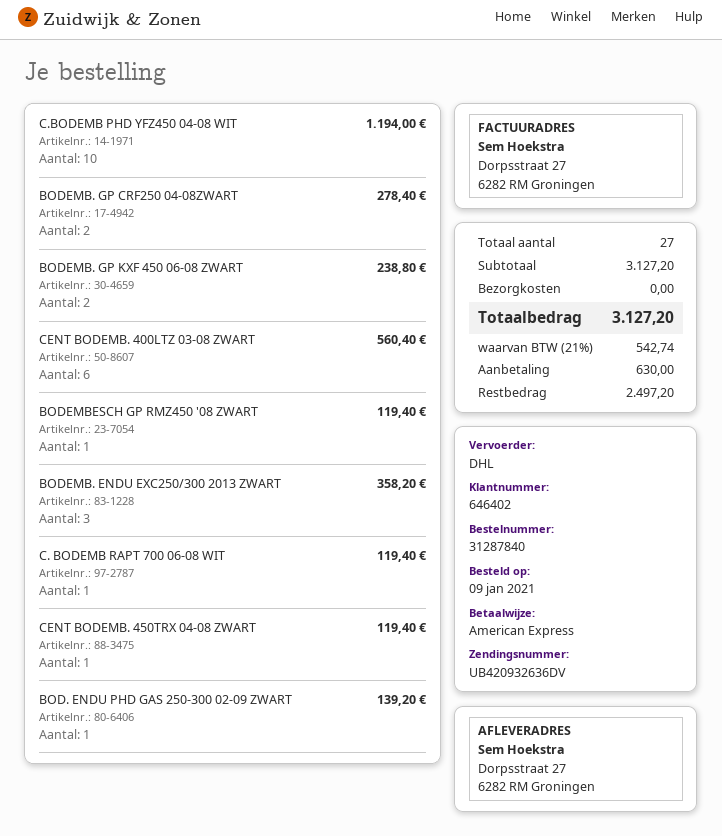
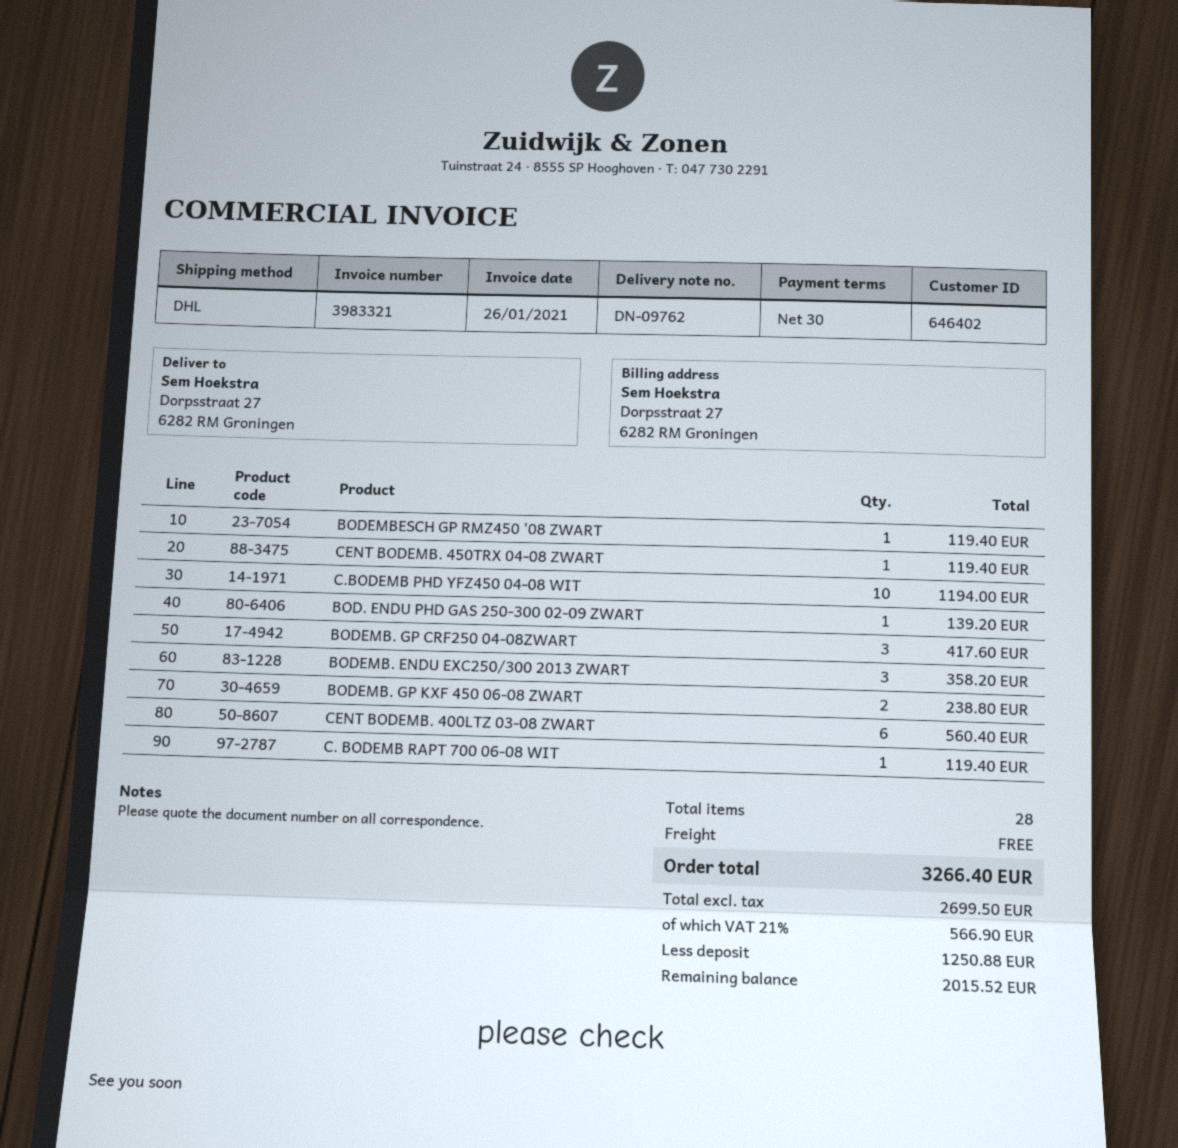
BODEMB. GP CRF250 04-08ZWART: 2 for 278.40 -> 3 for 417.60
total quantity: 27 -> 28
tax: 21% = 542.74 -> 21% = 566.90
total: 3127.20 -> 3266.40
deposit: 630.00 -> 1250.88
balance: 2497.20 -> 2015.52

